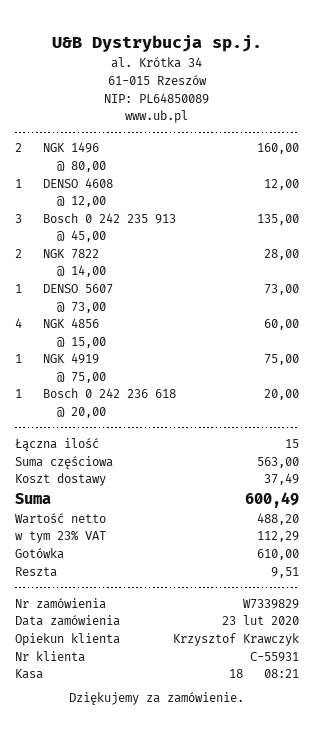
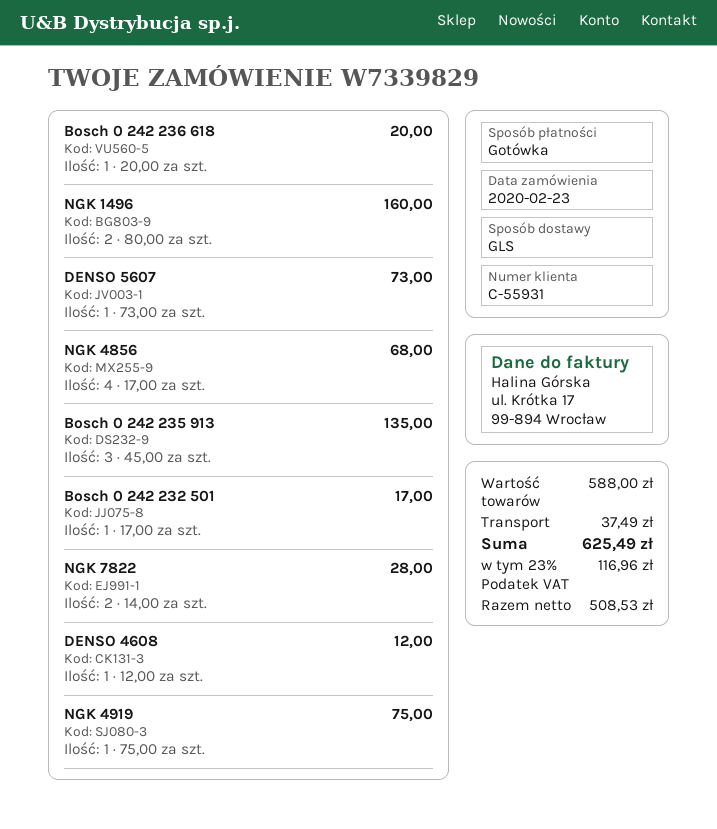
NGK 4856: 4 x 15.00 = 60.00 -> 4 x 17.00 = 68.00
Bosch 0 242 232 501: none -> 1 x 17.00 = 17.00
subtotal: 563.00 -> 588.00
net: 488.20 -> 508.53
tax: 23% = 112.29 -> 23% = 116.96
total: 600.49 -> 625.49

